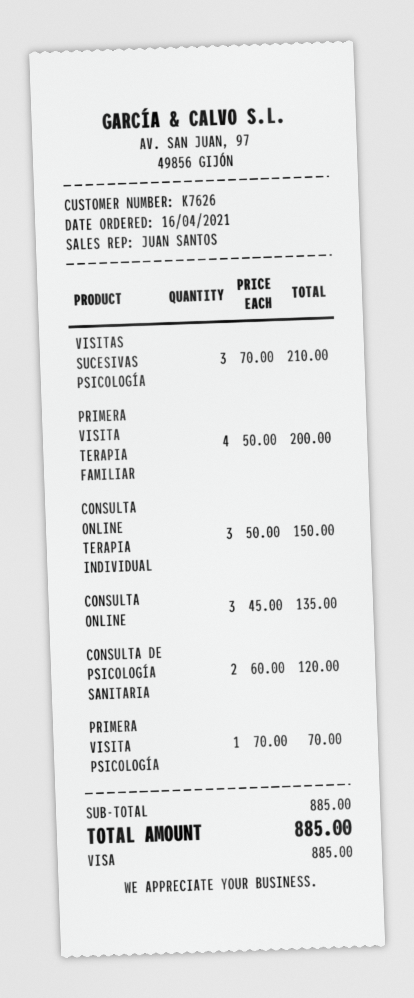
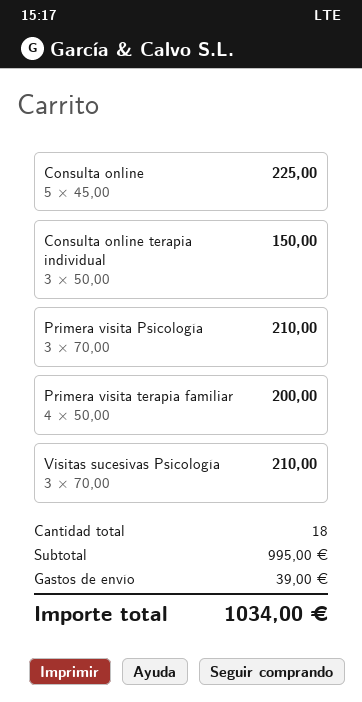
CONSULTA ONLINE: 3 x 45.00 = 135.00 -> 5 x 45.00 = 225.00
CONSULTA DE PSICOLOGÍA SANITARIA: 2 x 60.00 = 120.00 -> none
PRIMERA VISITA PSICOLOGÍA: 1 x 70.00 = 70.00 -> 3 x 70.00 = 210.00
subtotal: 885.00 -> 995.00
shipping: none -> 39.00
total: 885.00 -> 1034.00

